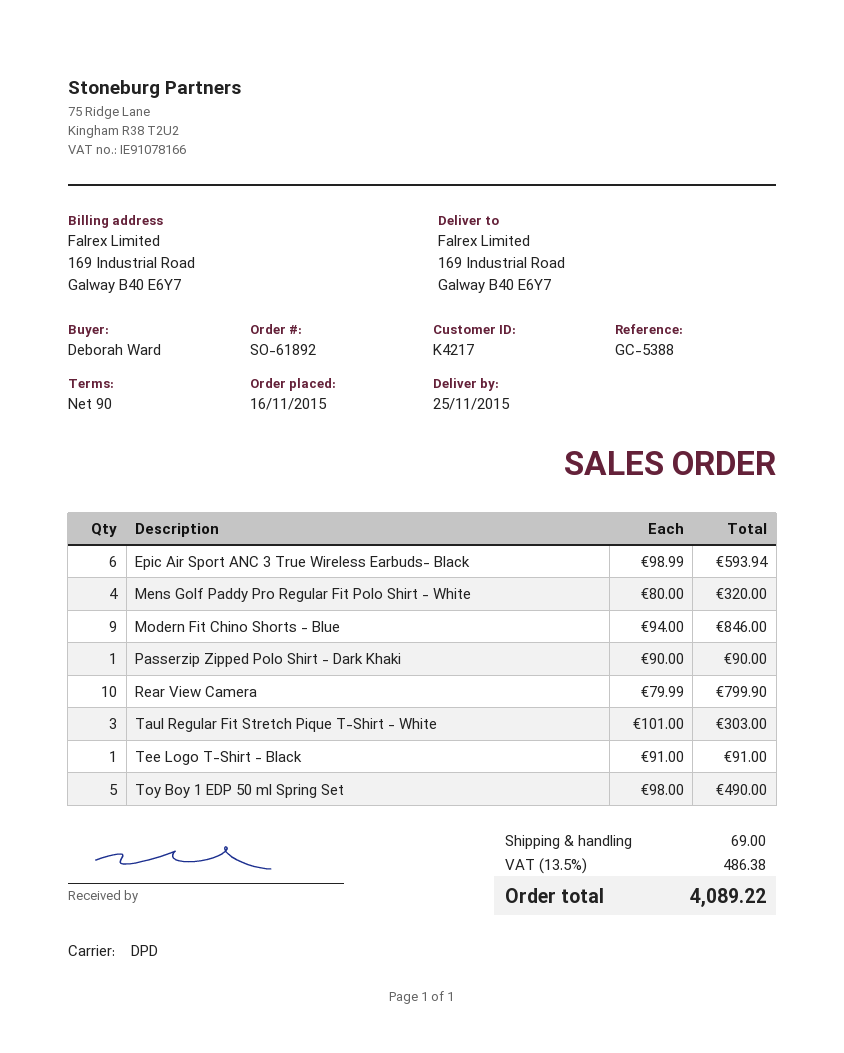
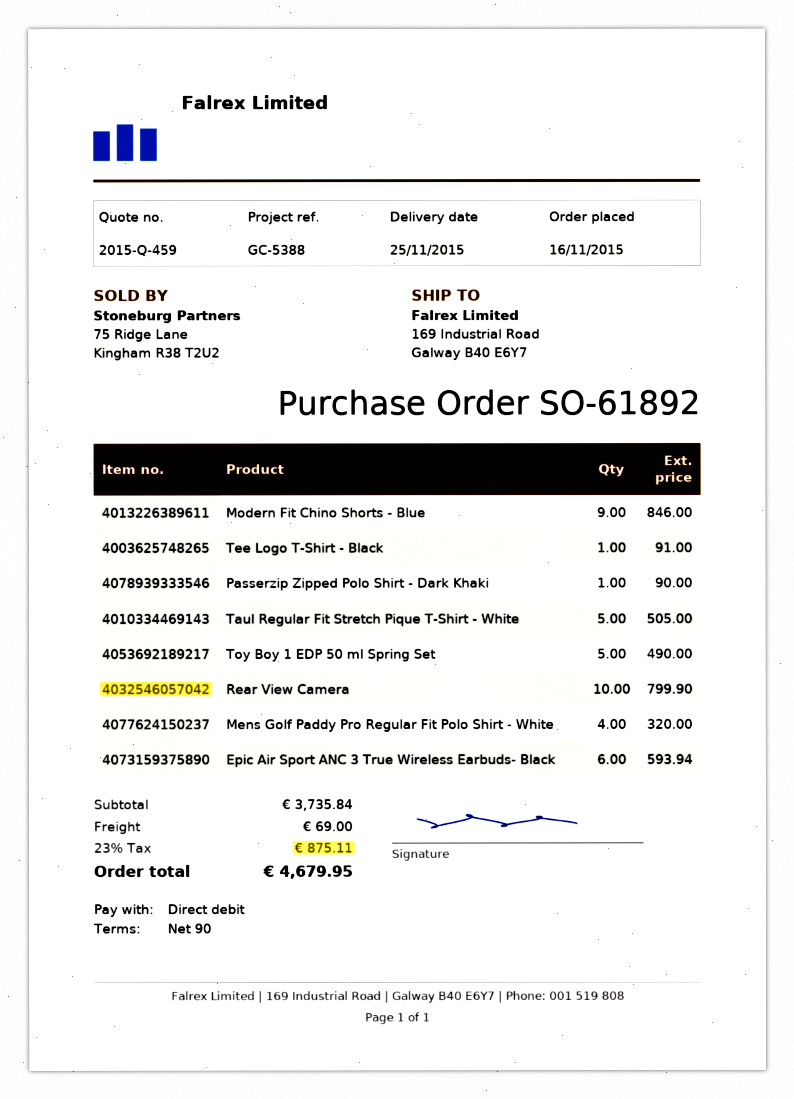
Taul Regular Fit Stretch Pique T-Shirt - White: 3 for 303.00 -> 5 for 505.00
tax: 13.5% = 486.38 -> 23% = 875.11
total: 4089.22 -> 4679.95

